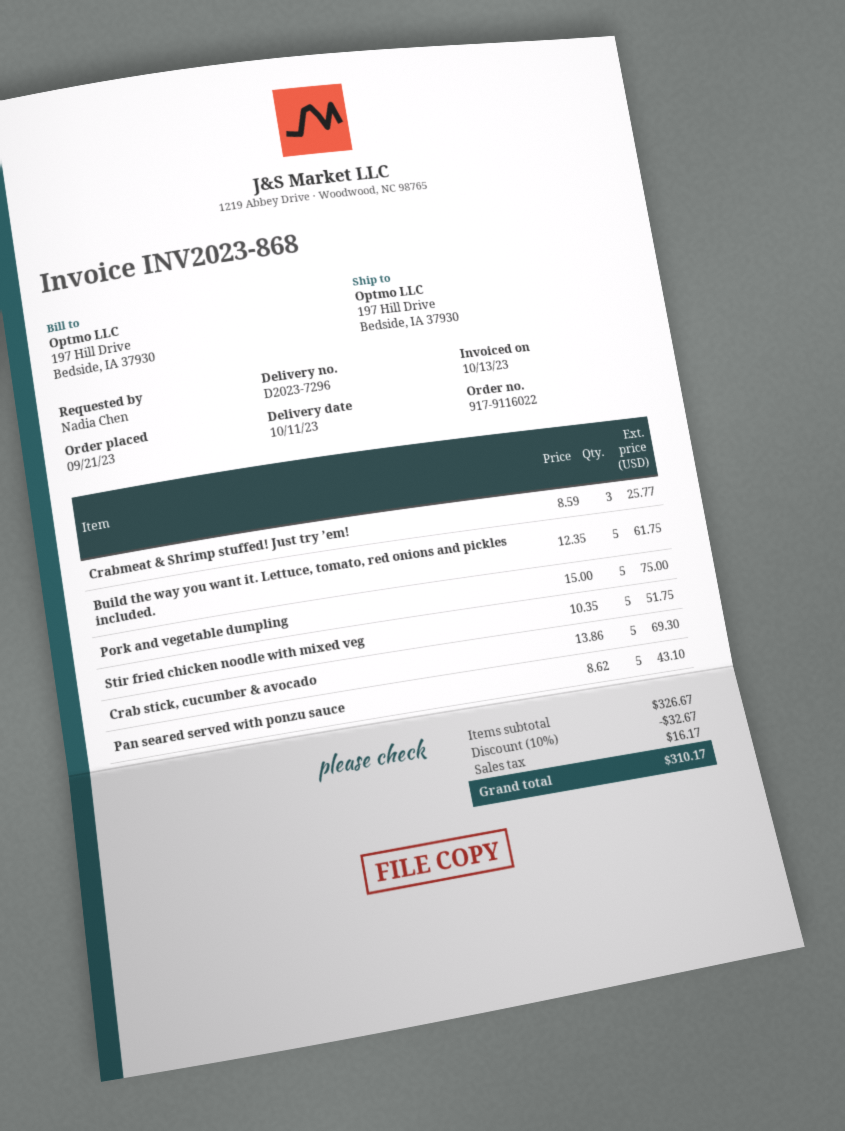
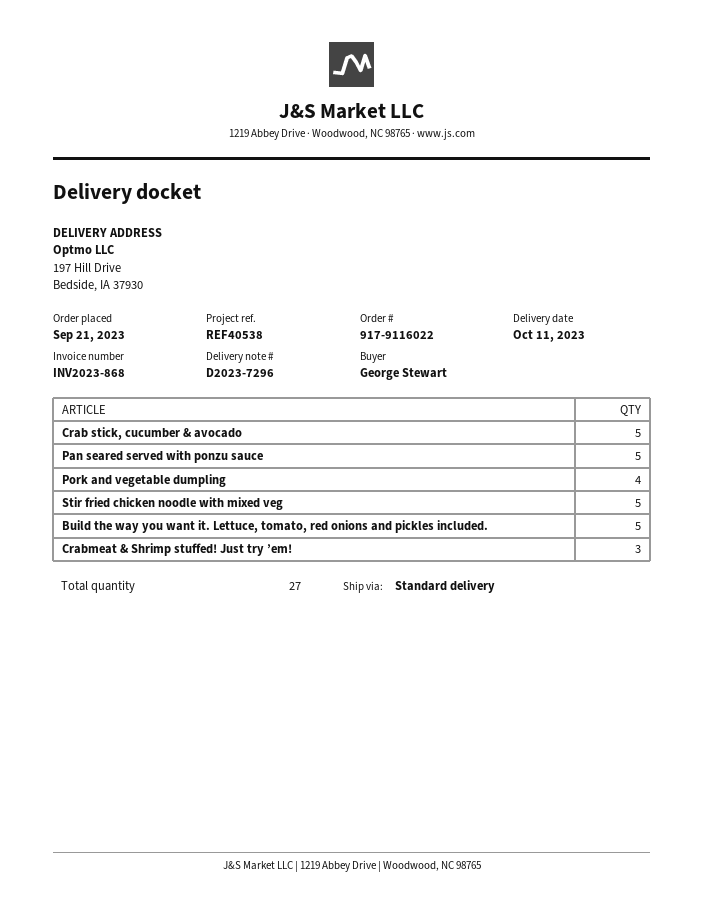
ordered by: Nadia Chen -> George Stewart
Pork and vegetable dumpling: 5 -> 4

